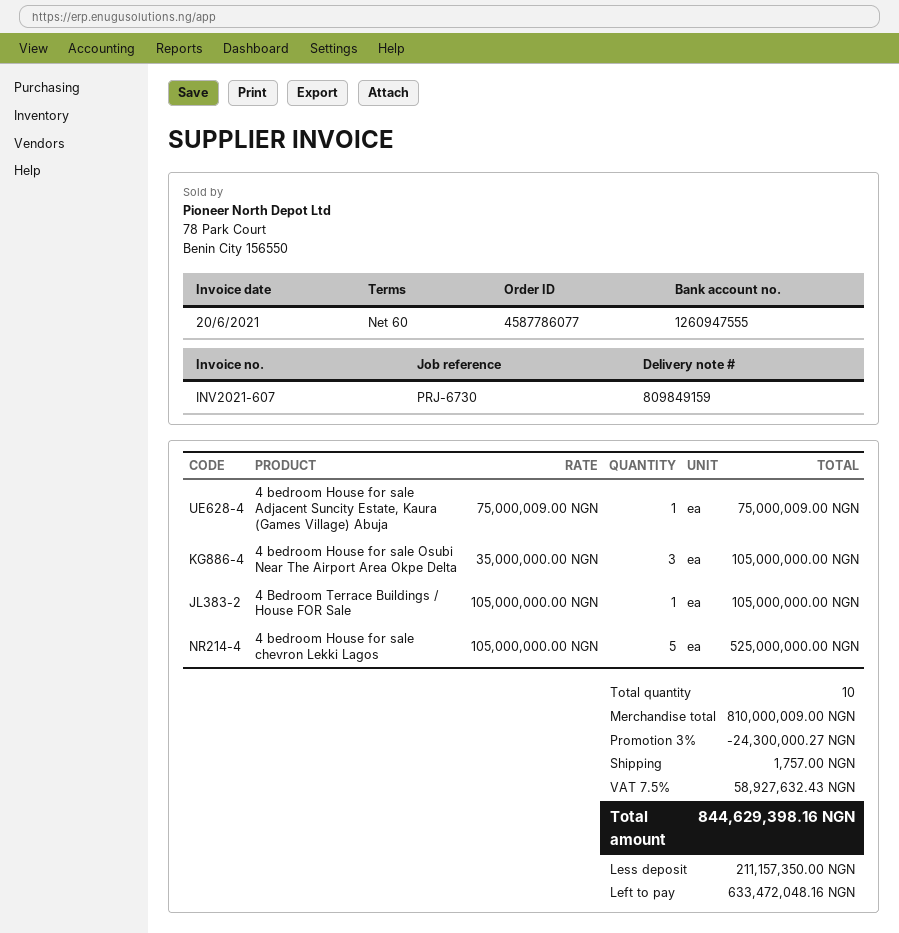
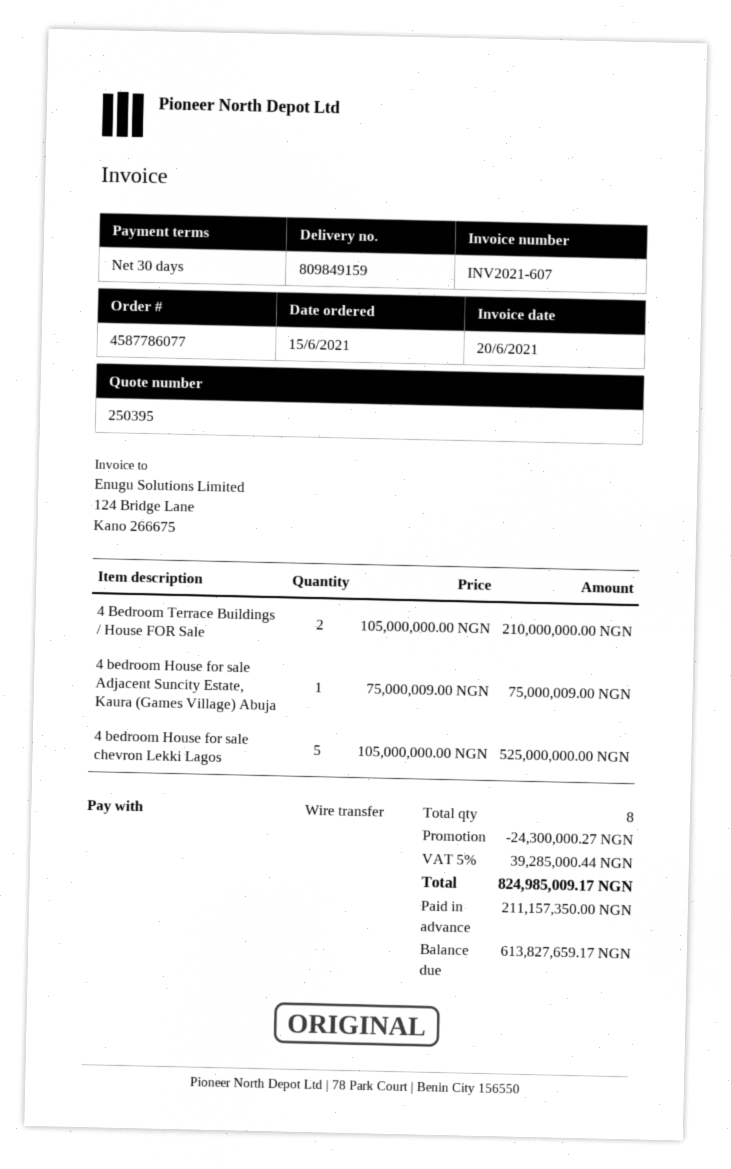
payment terms: 60 days -> 30 days
4 bedroom House for sale Osubi Near The Airport Area Okpe Delta: 3 x 35000000.00 = 105000000.00 -> none
4 Bedroom Terrace Buildings / House FOR Sale: 1 x 105000000.00 = 105000000.00 -> 2 x 105000000.00 = 210000000.00
total quantity: 10 -> 8
shipping: 1757.00 -> none
tax: 7.5% = 58927632.43 -> 5% = 39285000.44
total: 844629398.16 -> 824985009.17
balance: 633472048.16 -> 613827659.17

